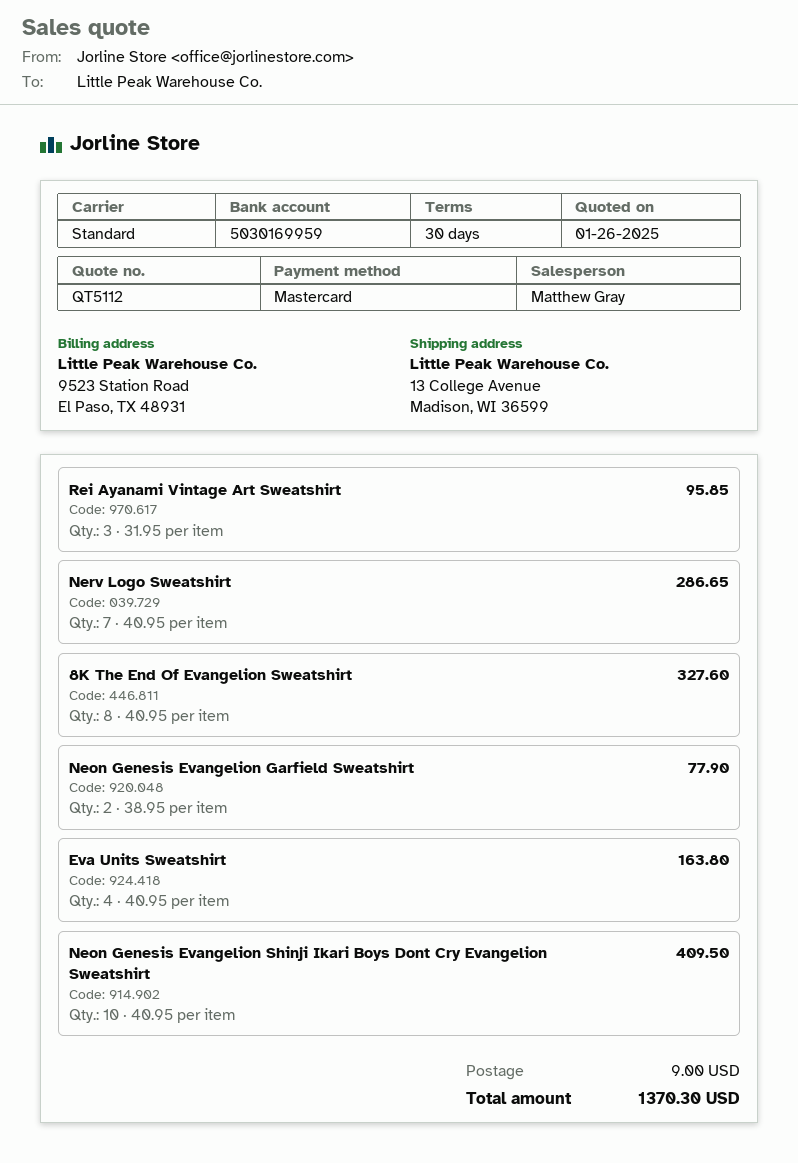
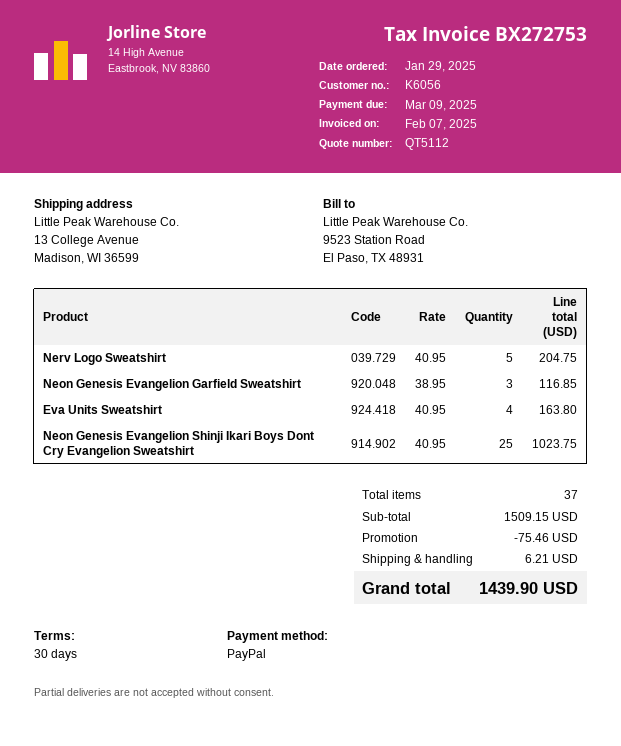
payment method: Mastercard -> PayPal
Rei Ayanami Vintage Art Sweatshirt: 3 x 31.95 = 95.85 -> none
Nerv Logo Sweatshirt: 7 x 40.95 = 286.65 -> 5 x 40.95 = 204.75
8K The End Of Evangelion Sweatshirt: 8 x 40.95 = 327.60 -> none
Neon Genesis Evangelion Garfield Sweatshirt: 2 x 38.95 = 77.90 -> 3 x 38.95 = 116.85
Neon Genesis Evangelion Shinji Ikari Boys Dont Cry Evangelion Sweatshirt: 10 x 40.95 = 409.50 -> 25 x 40.95 = 1023.75
discount: none -> 75.46
shipping: 9.00 -> 6.21
total: 1370.30 -> 1439.90

